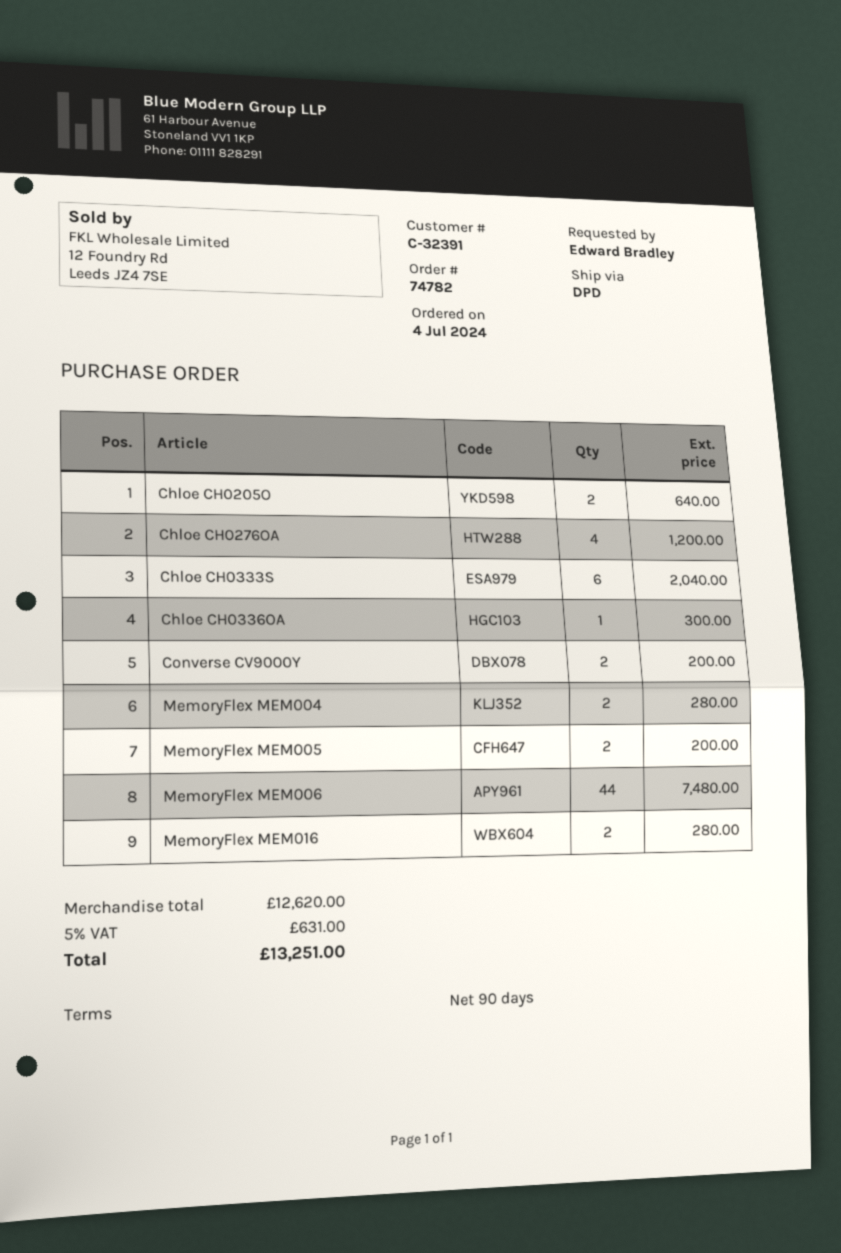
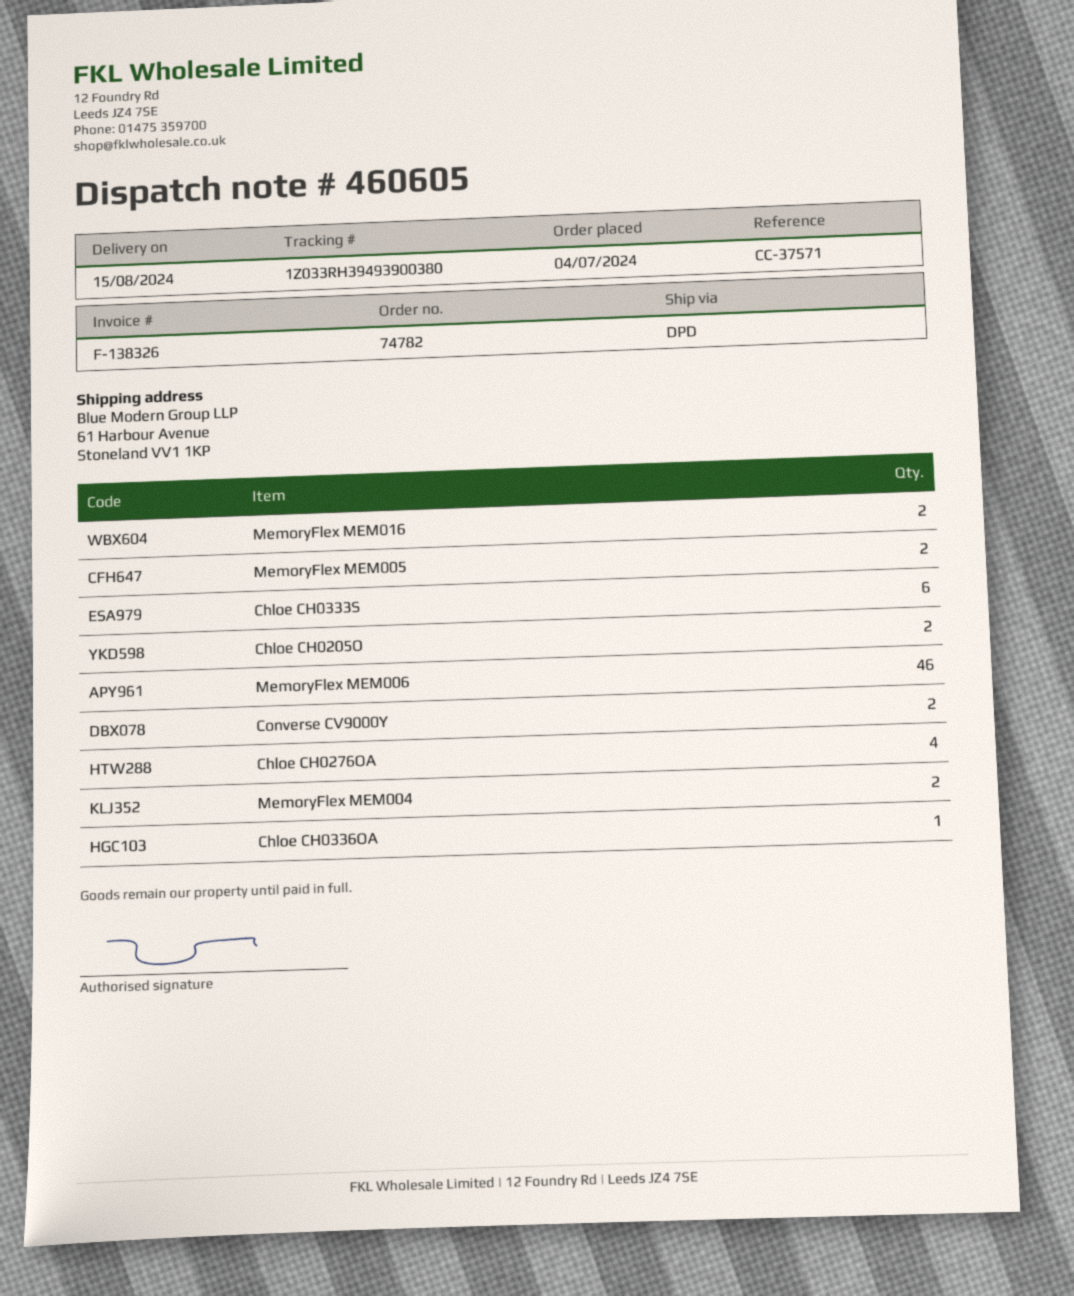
MemoryFlex MEM006: 44 -> 46

